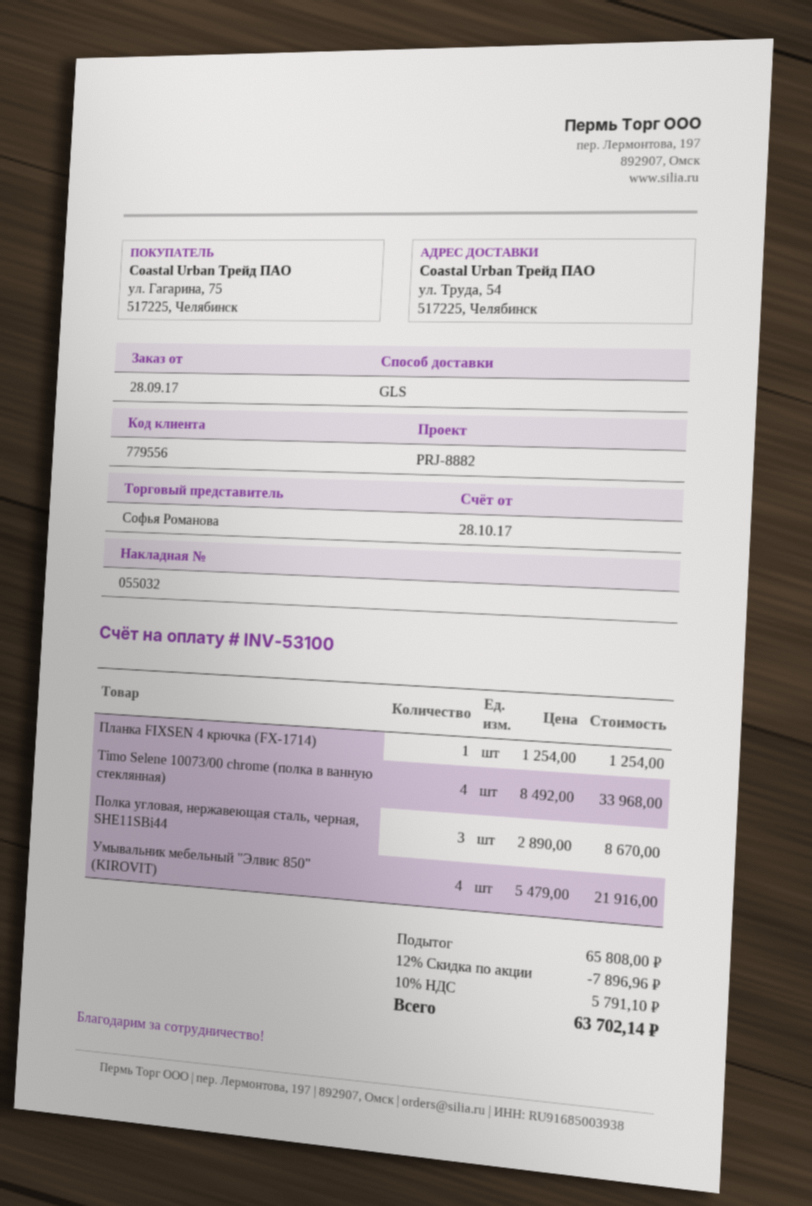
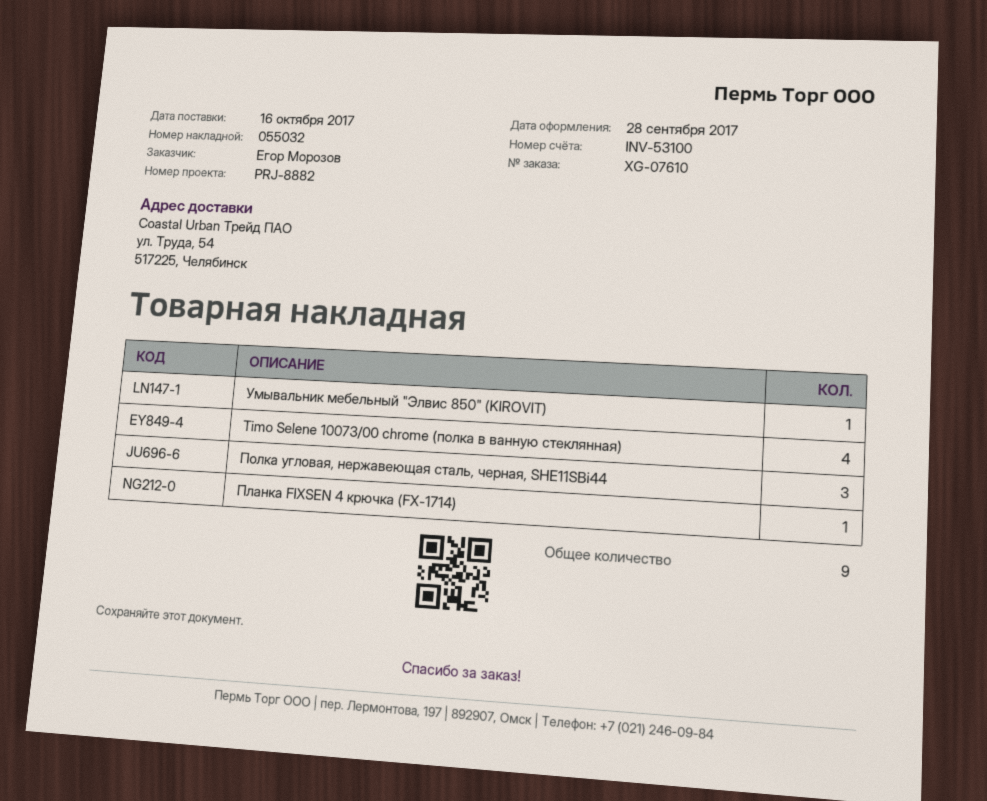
Умывальник мебельный "Элвис 850" (KIROVIT): 4 -> 1

